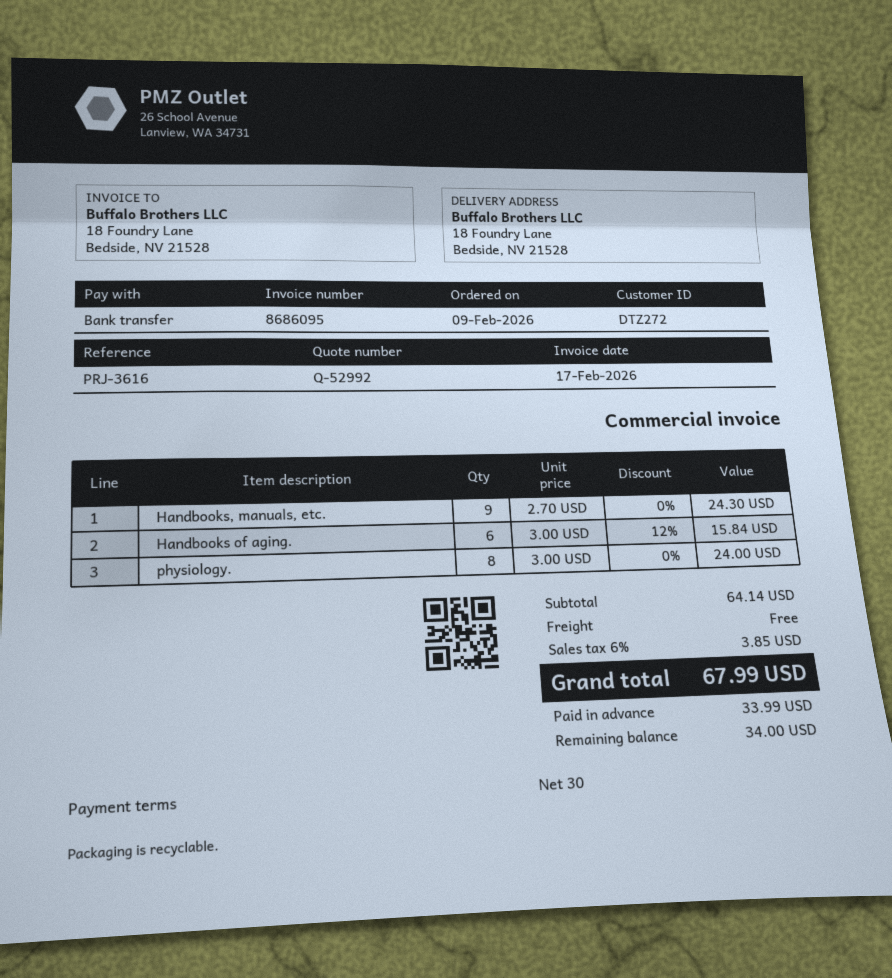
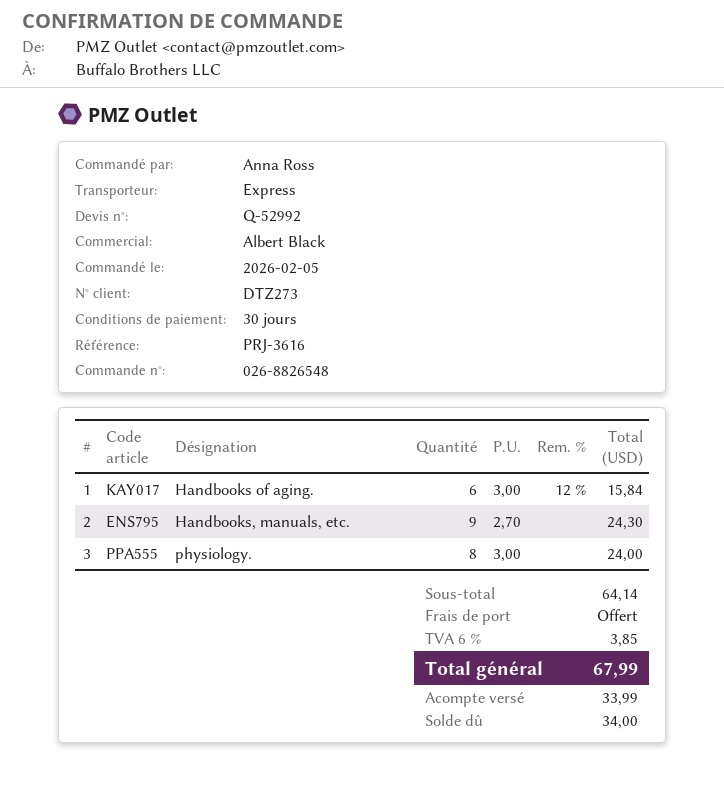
order date: 2026-02-09 -> 2026-02-05
customer number: DTZ272 -> DTZ273

